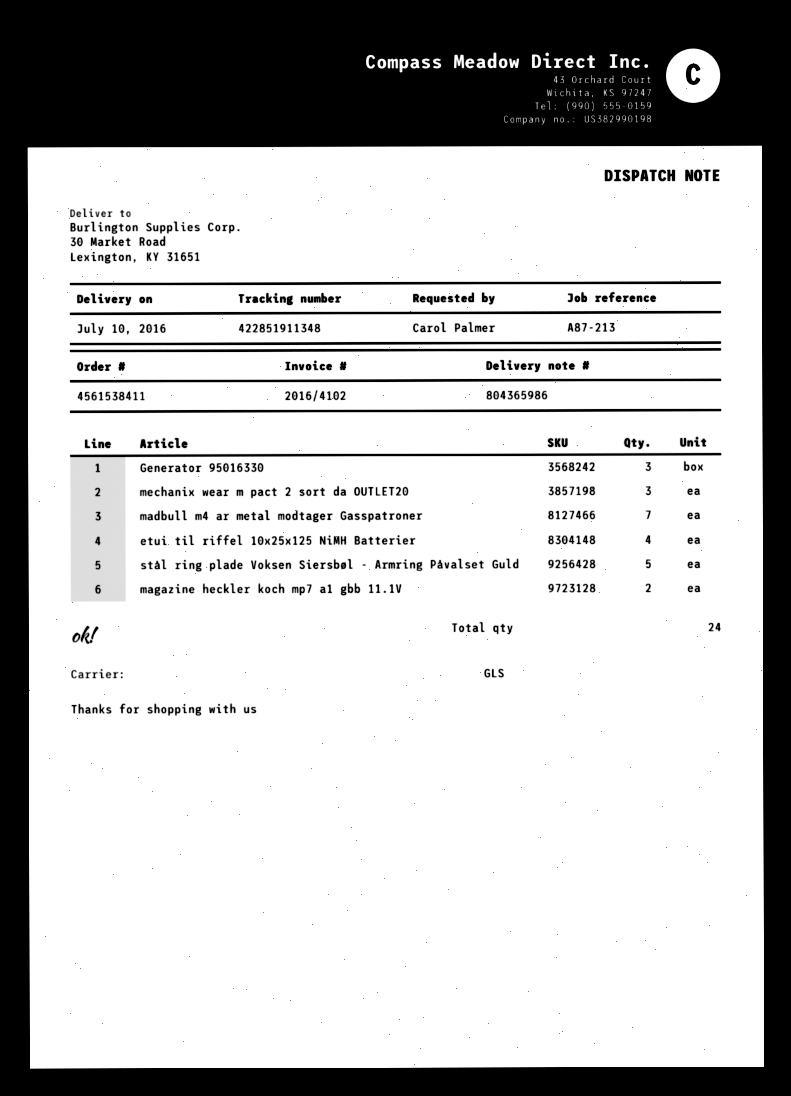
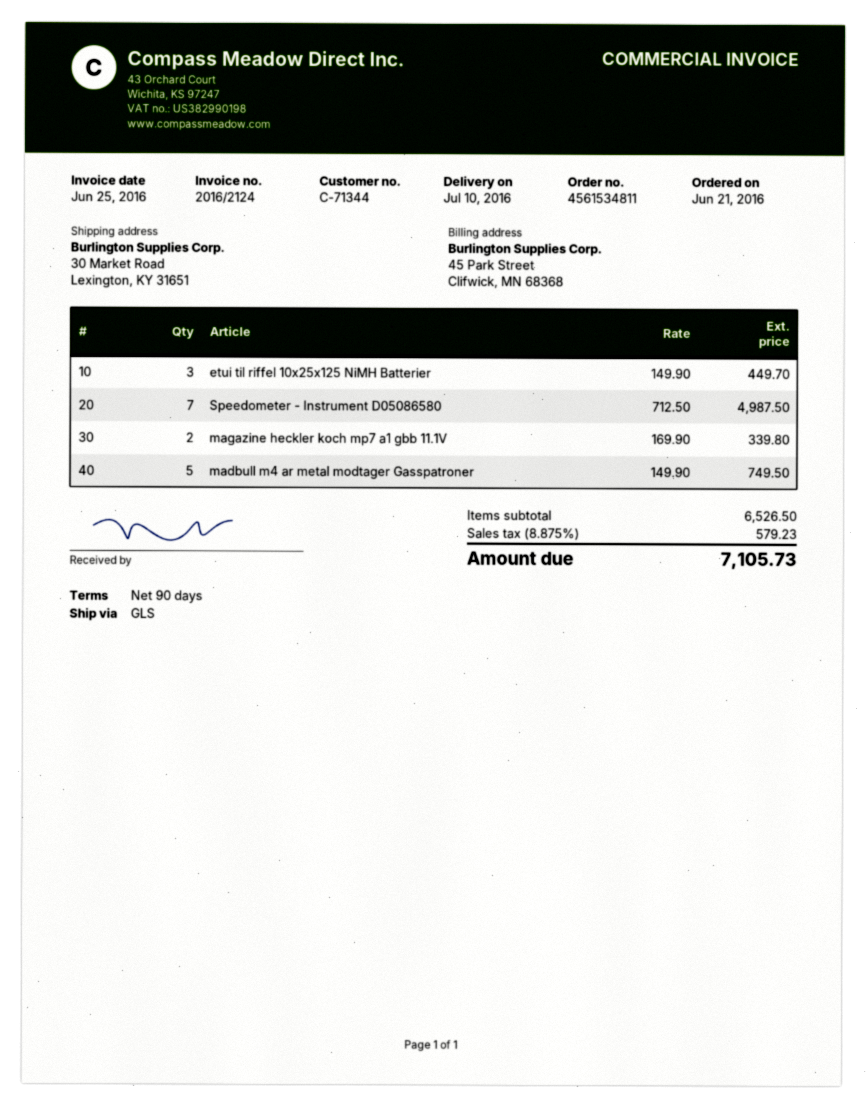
order number: 4561538411 -> 4561534811
invoice number: 2016/4102 -> 2016/2124
Generator 95016330: 3 -> none
mechanix wear m pact 2 sort da OUTLET20: 3 -> none
madbull m4 ar metal modtager Gasspatroner: 7 -> 5
etui til riffel 10x25x125 NiMH Batterier: 4 -> 3
stål ring plade Voksen Siersbøl - Armring Påvalset Guld: 5 -> none
Speedometer - Instrument D05086580: none -> 7

